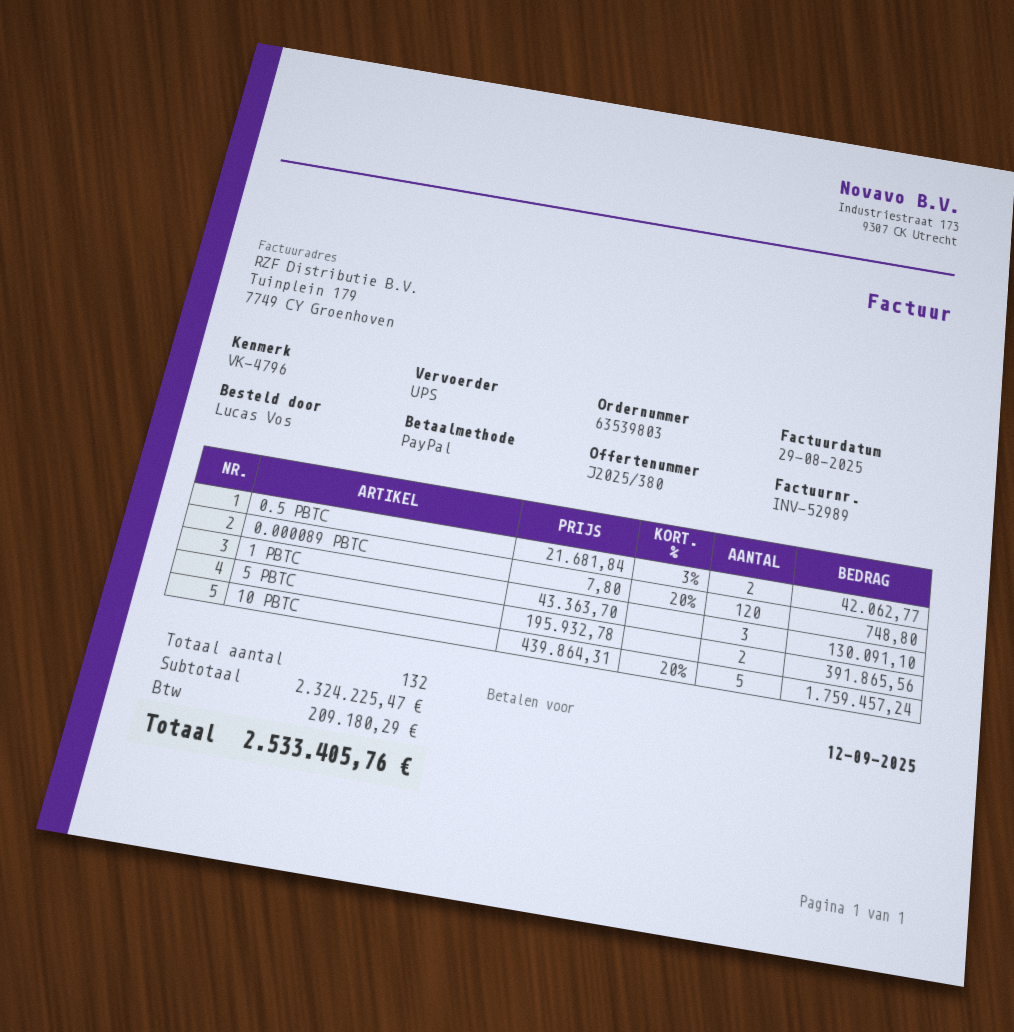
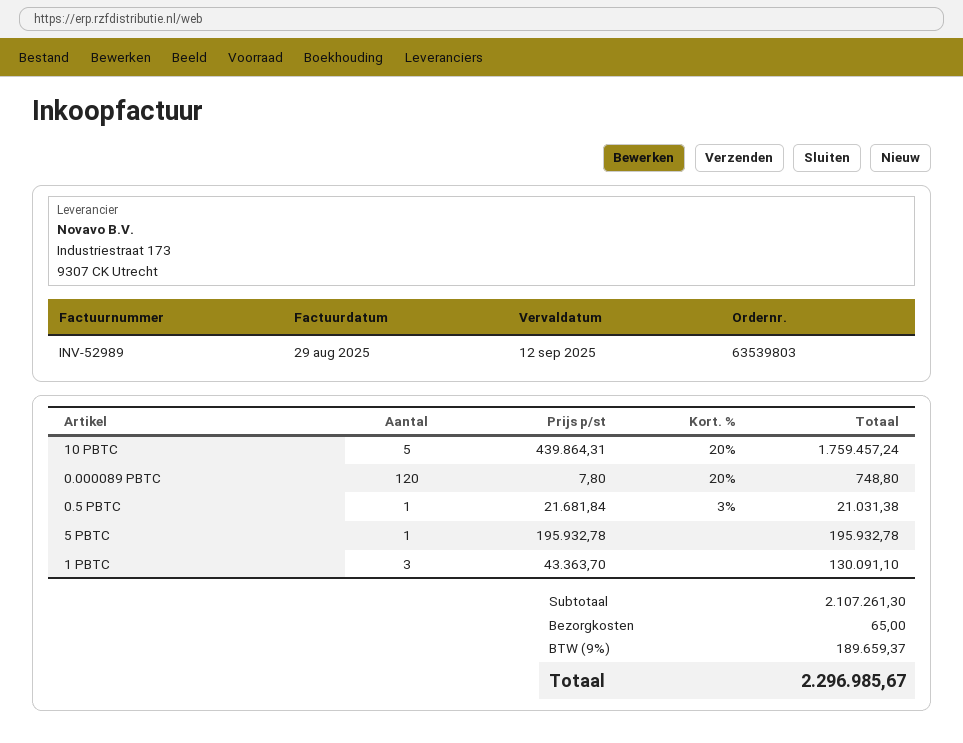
0.5 PBTC: 2 x 21681.84 - 3% = 42062.77 -> 1 x 21681.84 - 3% = 21031.38
5 PBTC: 2 x 195932.78 = 391865.56 -> 1 x 195932.78 = 195932.78
subtotal: 2324225.47 -> 2107261.30
shipping: none -> 65.00
tax: 209180.29 -> 189659.37
total: 2533405.76 -> 2296985.67

